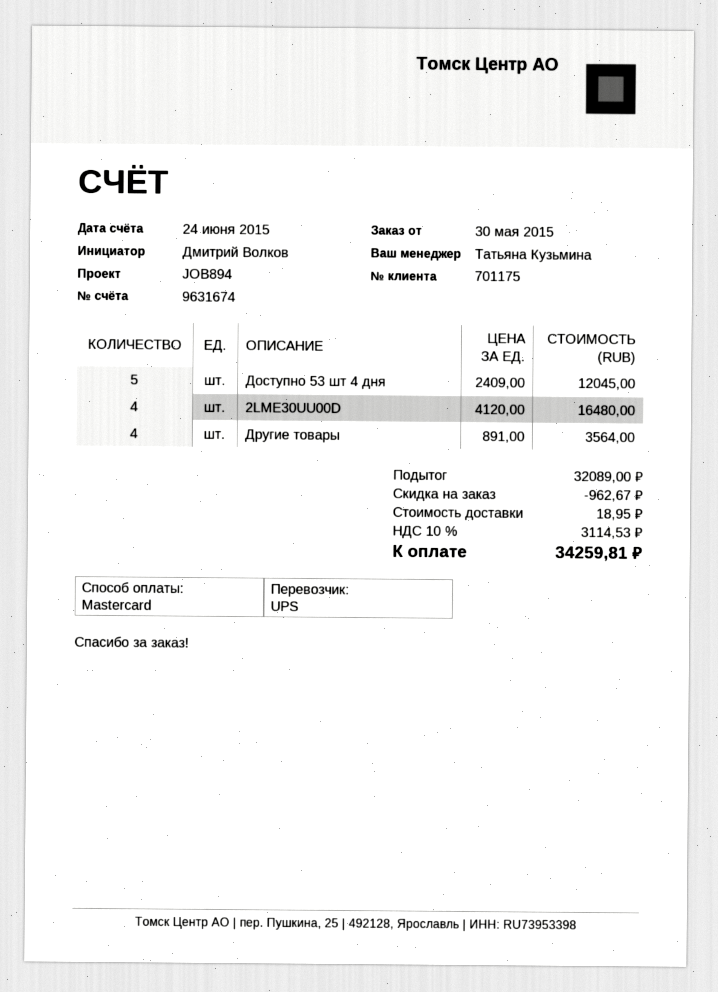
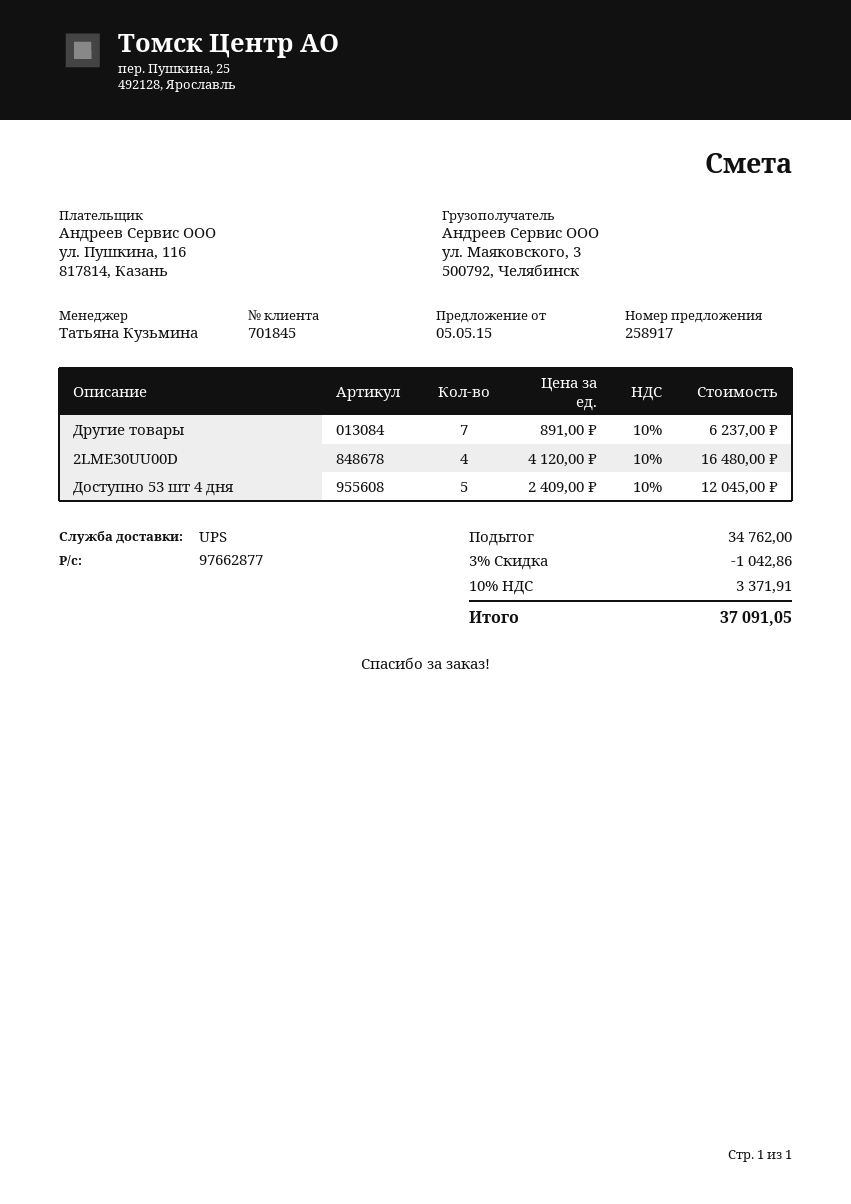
customer number: 701175 -> 701845
Другие товары: 4 x 891.00 = 3564.00 -> 7 x 891.00 = 6237.00
subtotal: 32089.00 -> 34762.00
discount: 962.67 -> 1042.86
shipping: 18.95 -> none
tax: 10% = 3114.53 -> 10% = 3371.91
total: 34259.81 -> 37091.05

